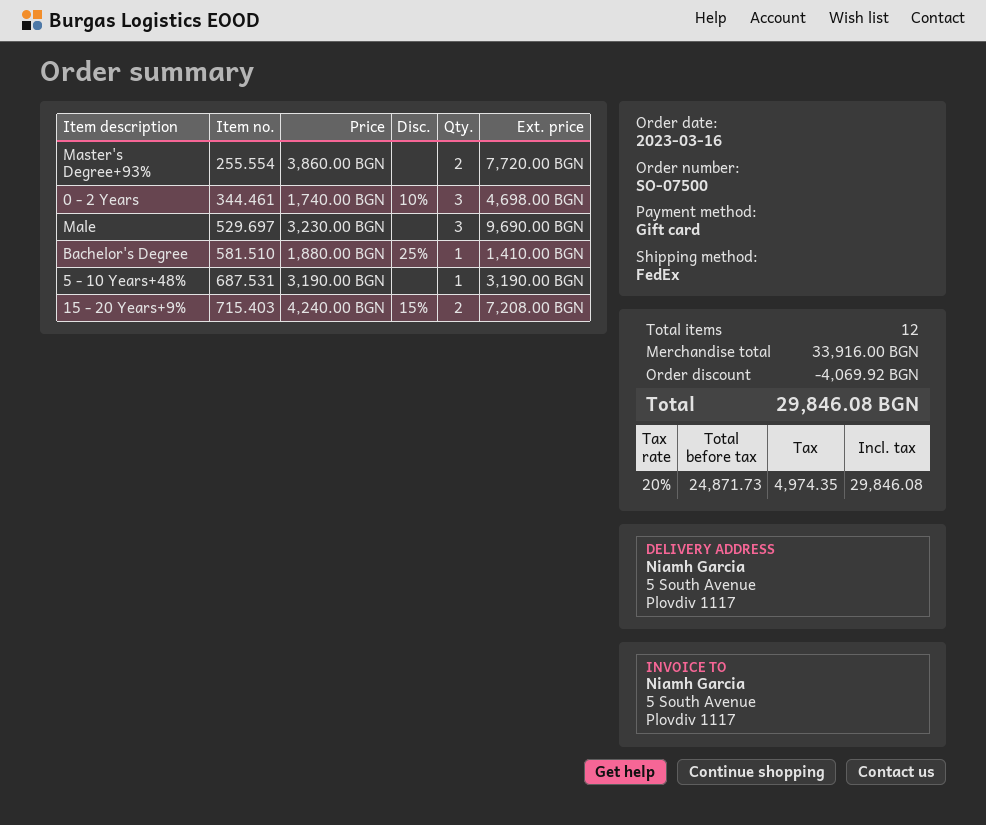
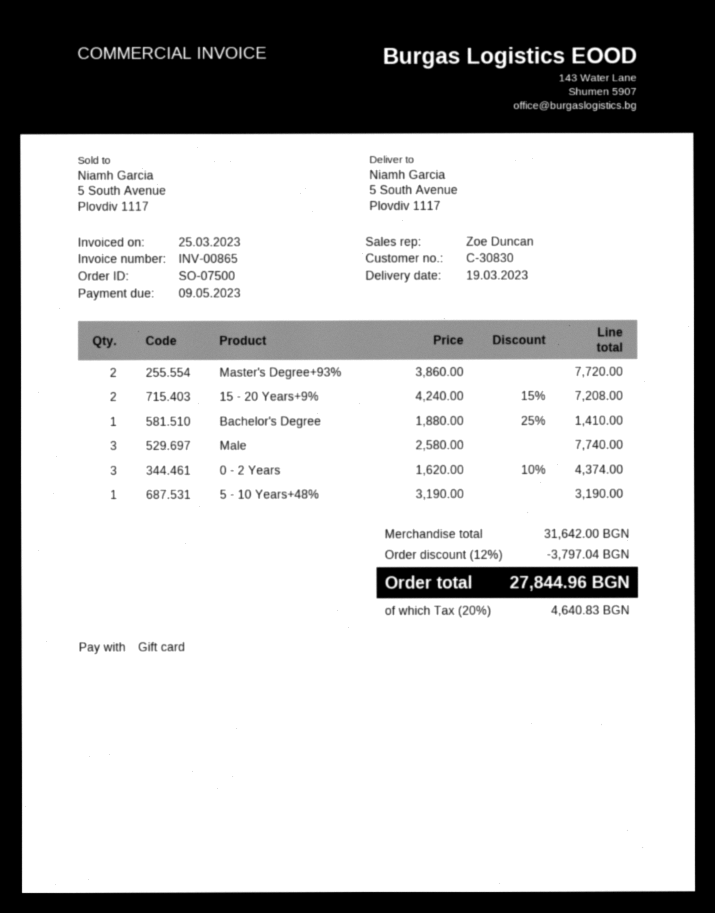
0 - 2 Years: 3 x 1740.00 - 10% = 4698.00 -> 3 x 1620.00 - 10% = 4374.00
Male: 3 x 3230.00 = 9690.00 -> 3 x 2580.00 = 7740.00
subtotal: 33916.00 -> 31642.00
discount: 4069.92 -> 3797.04
tax: 20% = 4974.35 -> 20% = 4640.83
total: 29846.08 -> 27844.96

